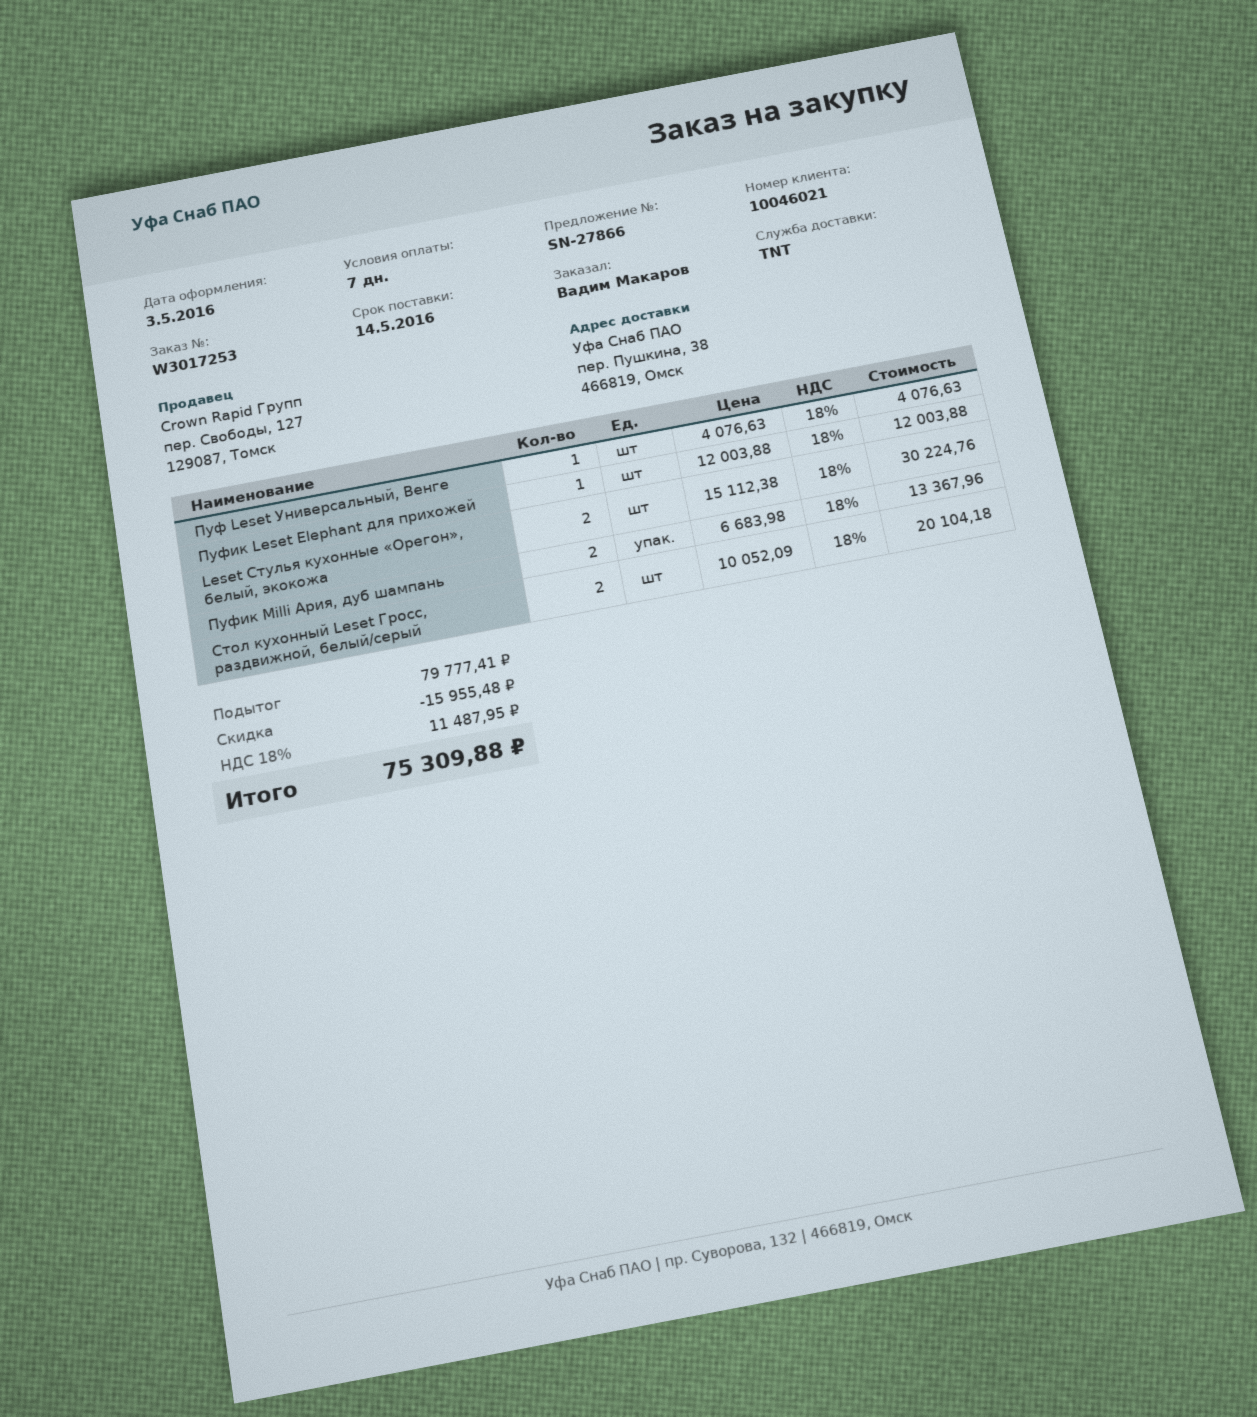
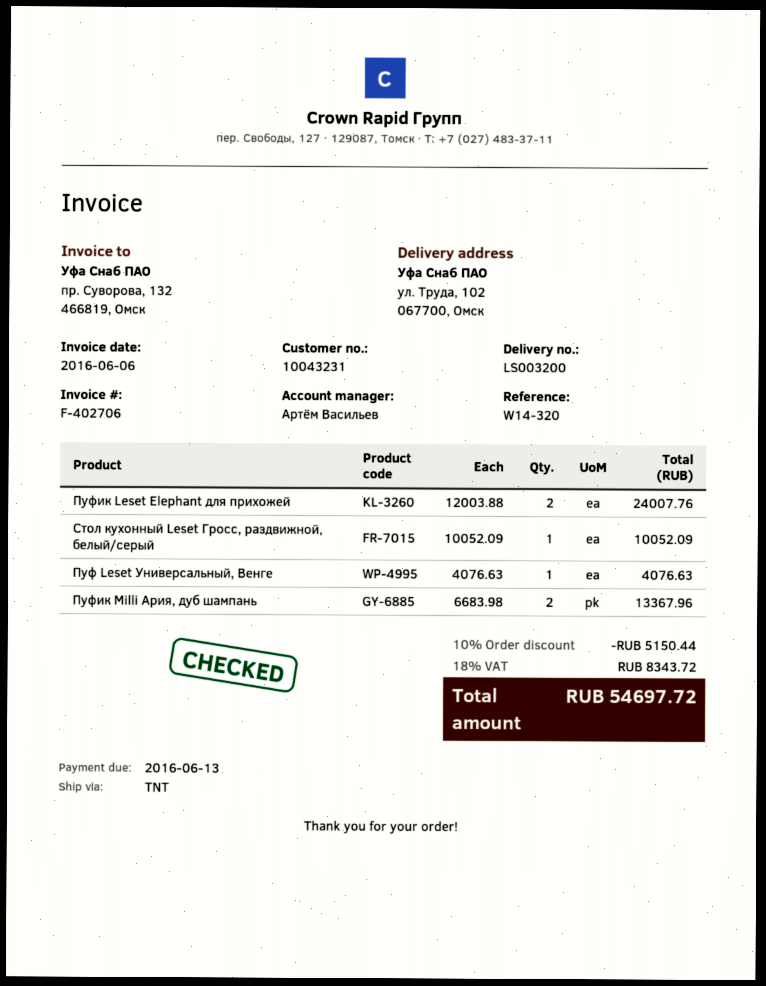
customer number: 10046021 -> 10043231
ship to: пер. Пушкина, 38, 466819, Омск -> ул. Труда, 102, 067700, Омск
Пуфик Leset Elephant для прихожей: 1 x 12003.88 = 12003.88 -> 2 x 12003.88 = 24007.76
Leset Стулья кухонные «Орегон», белый, экокожа: 2 x 15112.38 = 30224.76 -> none
Стол кухонный Leset Гросс, раздвижной, белый/серый: 2 x 10052.09 = 20104.18 -> 1 x 10052.09 = 10052.09
discount: 15955.48 -> 5150.44
tax: 18% = 11487.95 -> 18% = 8343.72
total: 75309.88 -> 54697.72

